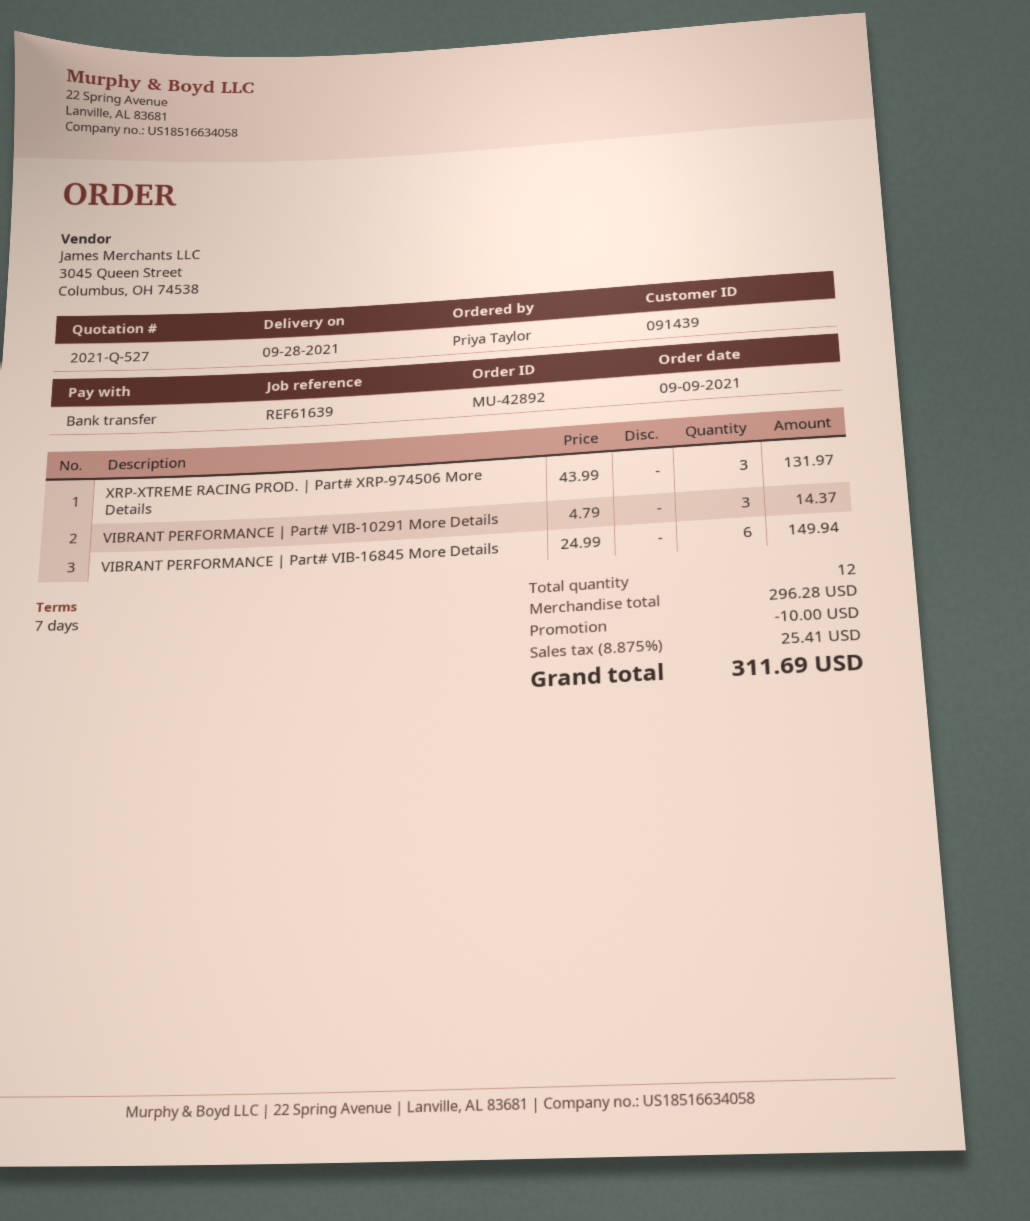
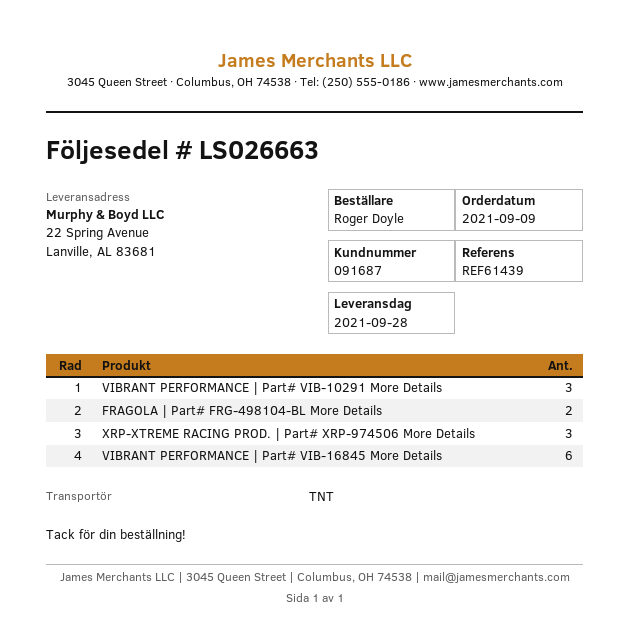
customer number: 091439 -> 091687
reference: REF61639 -> REF61439
ordered by: Priya Taylor -> Roger Doyle
FRAGOLA | Part# FRG-498104-BL More Details: none -> 2

